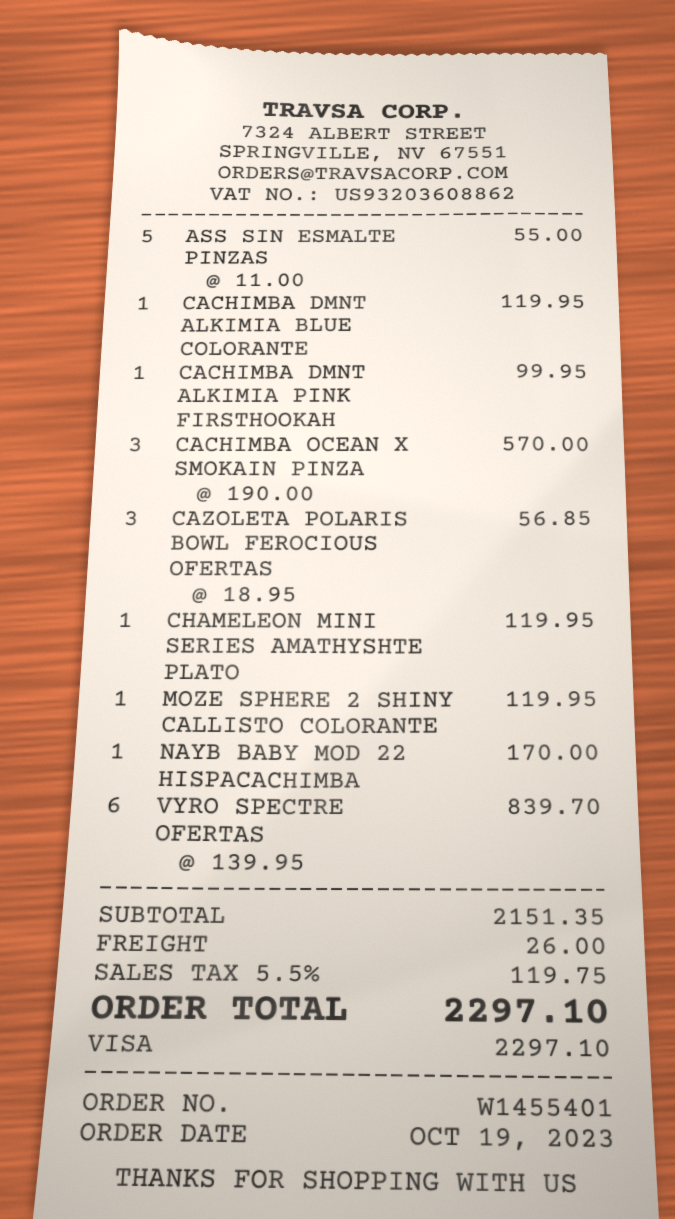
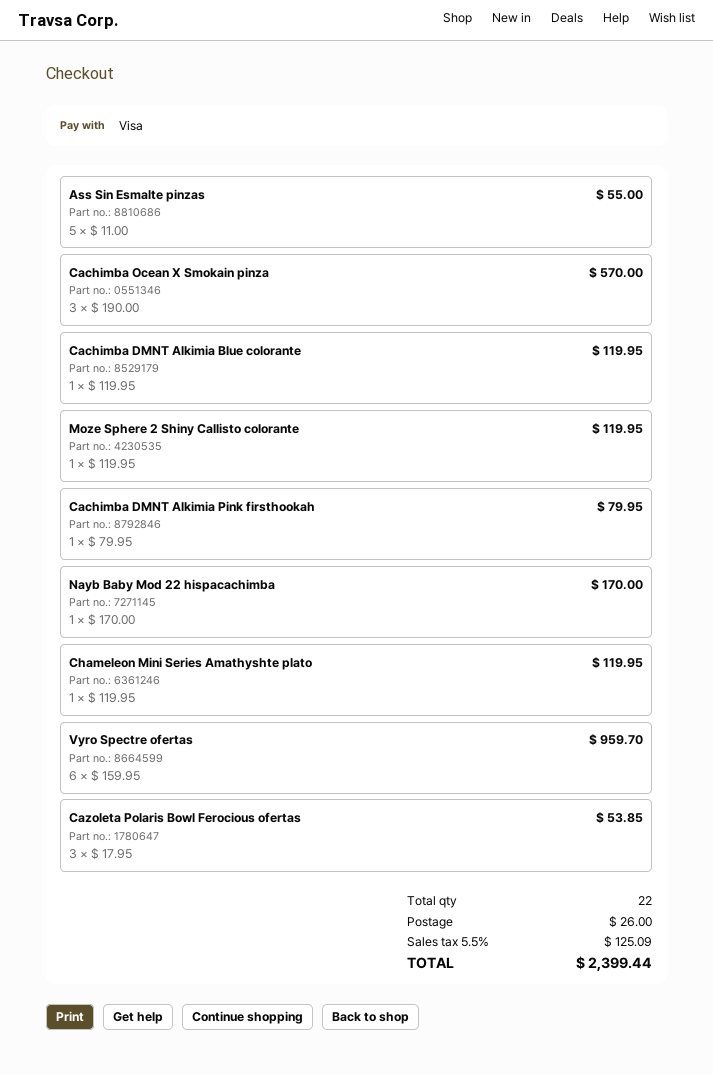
CACHIMBA DMNT ALKIMIA PINK FIRSTHOOKAH: 1 x 99.95 = 99.95 -> 1 x 79.95 = 79.95
CAZOLETA POLARIS BOWL FEROCIOUS OFERTAS: 3 x 18.95 = 56.85 -> 3 x 17.95 = 53.85
VYRO SPECTRE OFERTAS: 6 x 139.95 = 839.70 -> 6 x 159.95 = 959.70
tax: 5.5% = 119.75 -> 5.5% = 125.09
total: 2297.10 -> 2399.44

